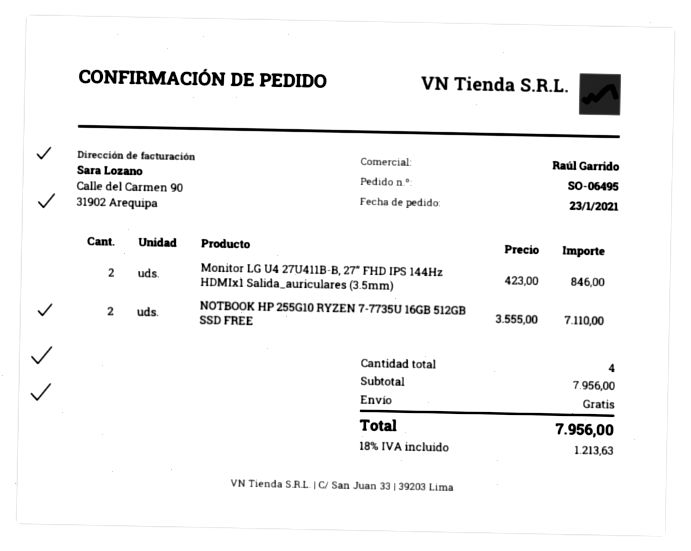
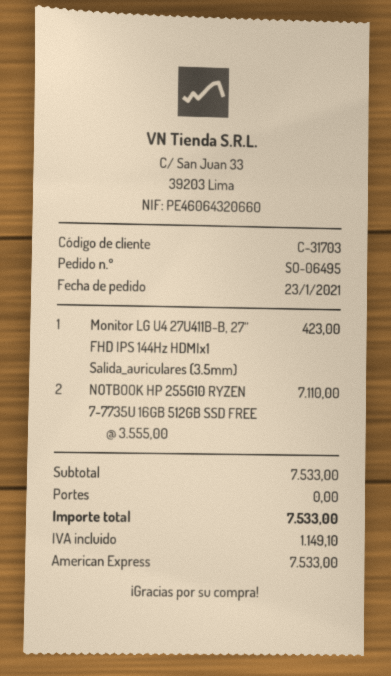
Monitor LG U4 27U411B-B, 27” FHD IPS 144Hz HDMIx1 Salida_auriculares (3.5mm): 2 x 423.00 = 846.00 -> 1 x 423.00 = 423.00
subtotal: 7956.00 -> 7533.00
tax: 1213.63 -> 1149.10
total: 7956.00 -> 7533.00

